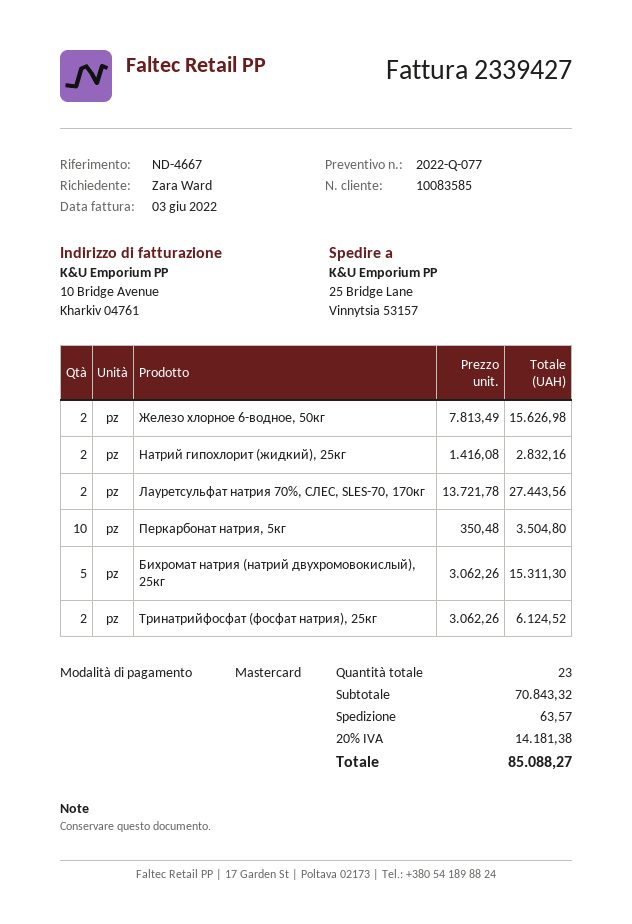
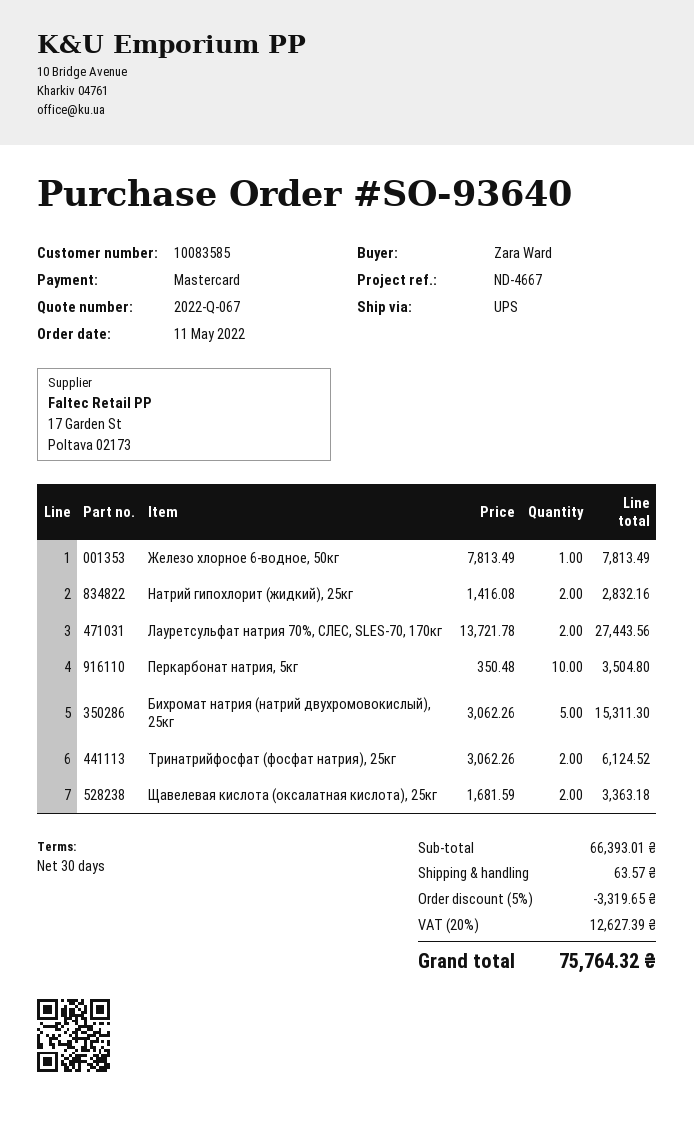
quote number: 2022-Q-077 -> 2022-Q-067
Железо хлорное 6-водное, 50кг: 2 x 7813.49 = 15626.98 -> 1 x 7813.49 = 7813.49
Щавелевая кислота (оксалатная кислота), 25кг: none -> 2 x 1681.59 = 3363.18
subtotal: 70843.32 -> 66393.01
discount: none -> 5% = 3319.65
tax: 20% = 14181.38 -> 20% = 12627.39
total: 85088.27 -> 75764.32

